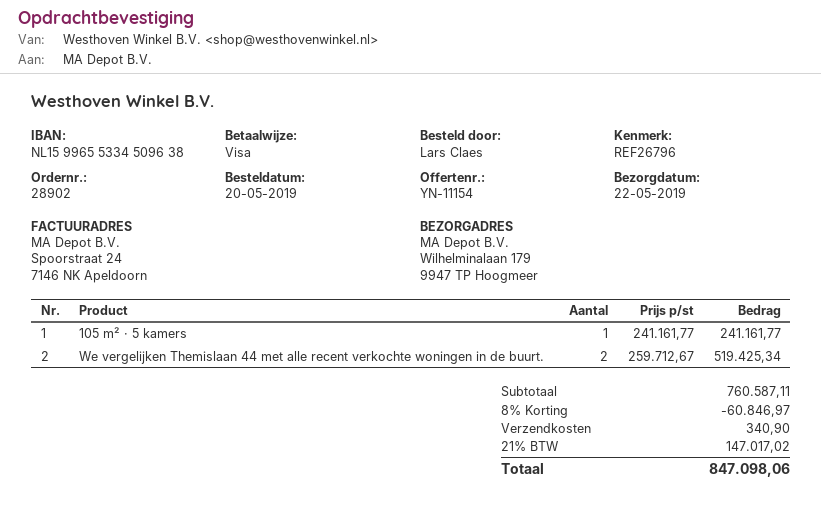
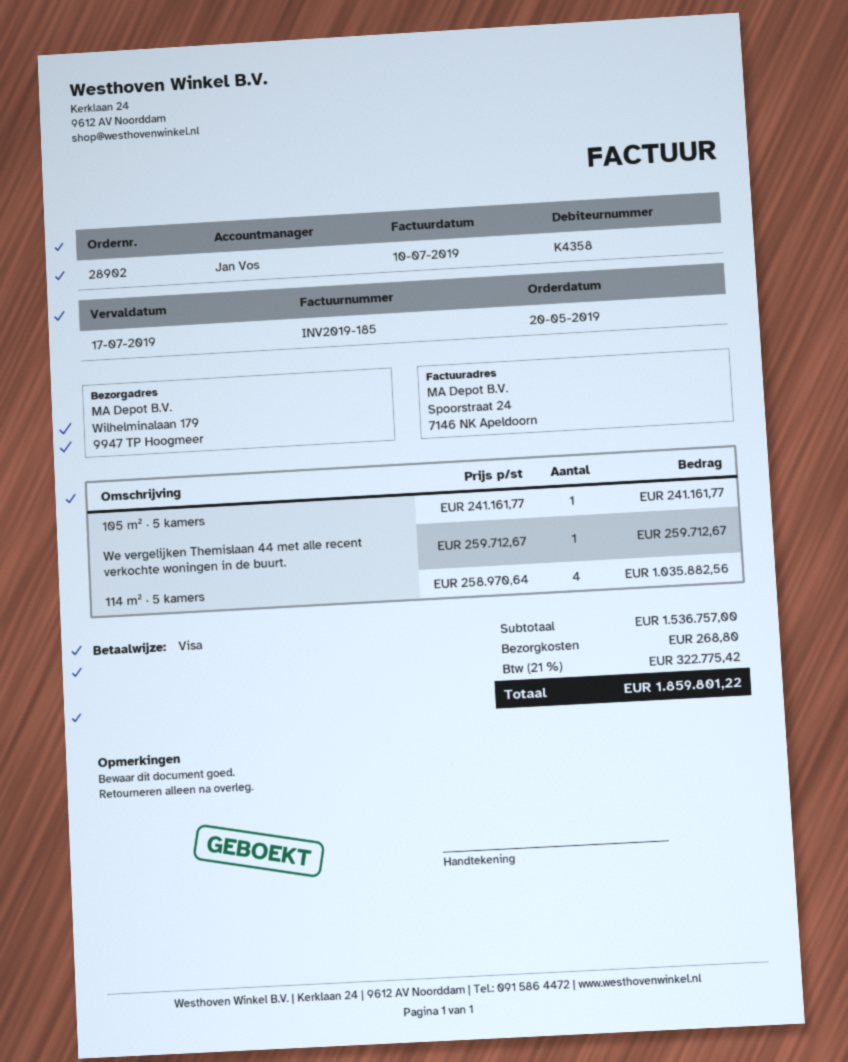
We vergelijken Themislaan 44 met alle recent verkochte woningen in de buurt.: 2 x 259712.67 = 519425.34 -> 1 x 259712.67 = 259712.67
114 m² · 5 kamers: none -> 4 x 258970.64 = 1035882.56
subtotal: 760587.11 -> 1536757.00
discount: 8% = 60846.97 -> none
shipping: 340.90 -> 268.80
tax: 21% = 147017.02 -> 21% = 322775.42
total: 847098.06 -> 1859801.22

